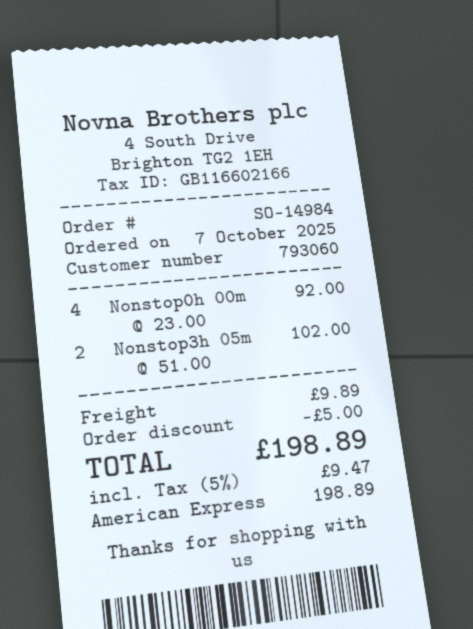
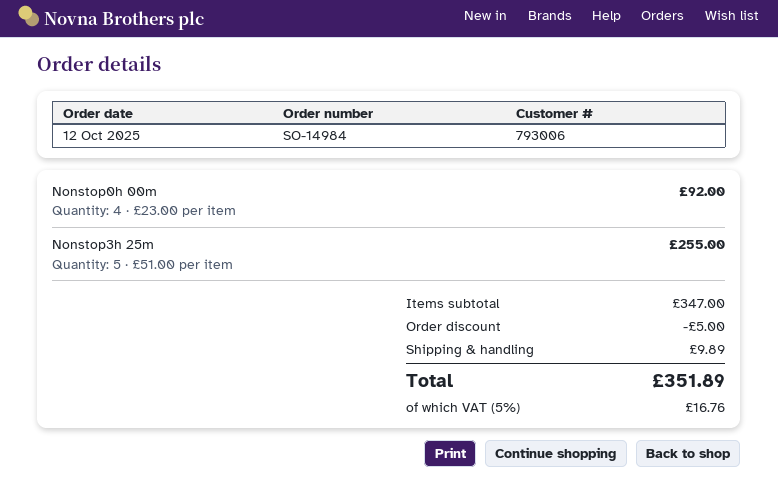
order date: 2025-10-07 -> 2025-10-12
customer number: 793060 -> 793006
Nonstop3h 05m: 2 x 51.00 = 102.00 -> none
Nonstop3h 25m: none -> 5 x 51.00 = 255.00
tax: 5% = 9.47 -> 5% = 16.76
total: 198.89 -> 351.89

